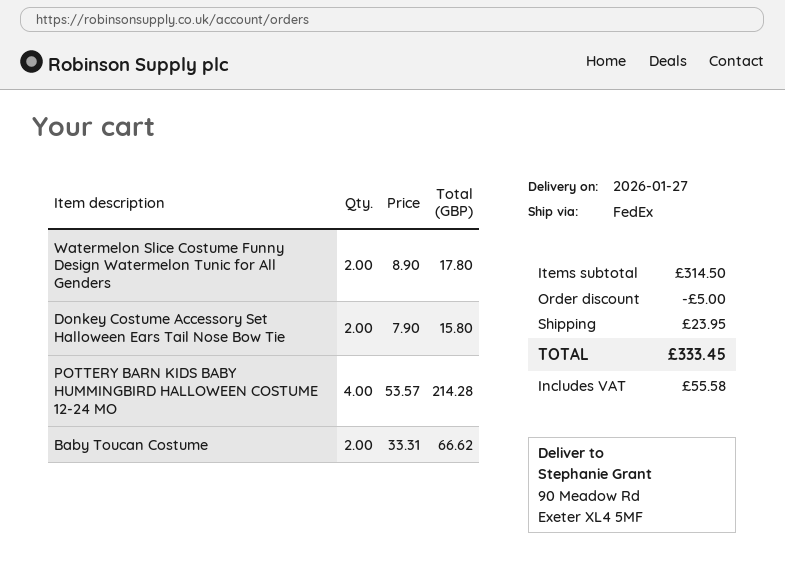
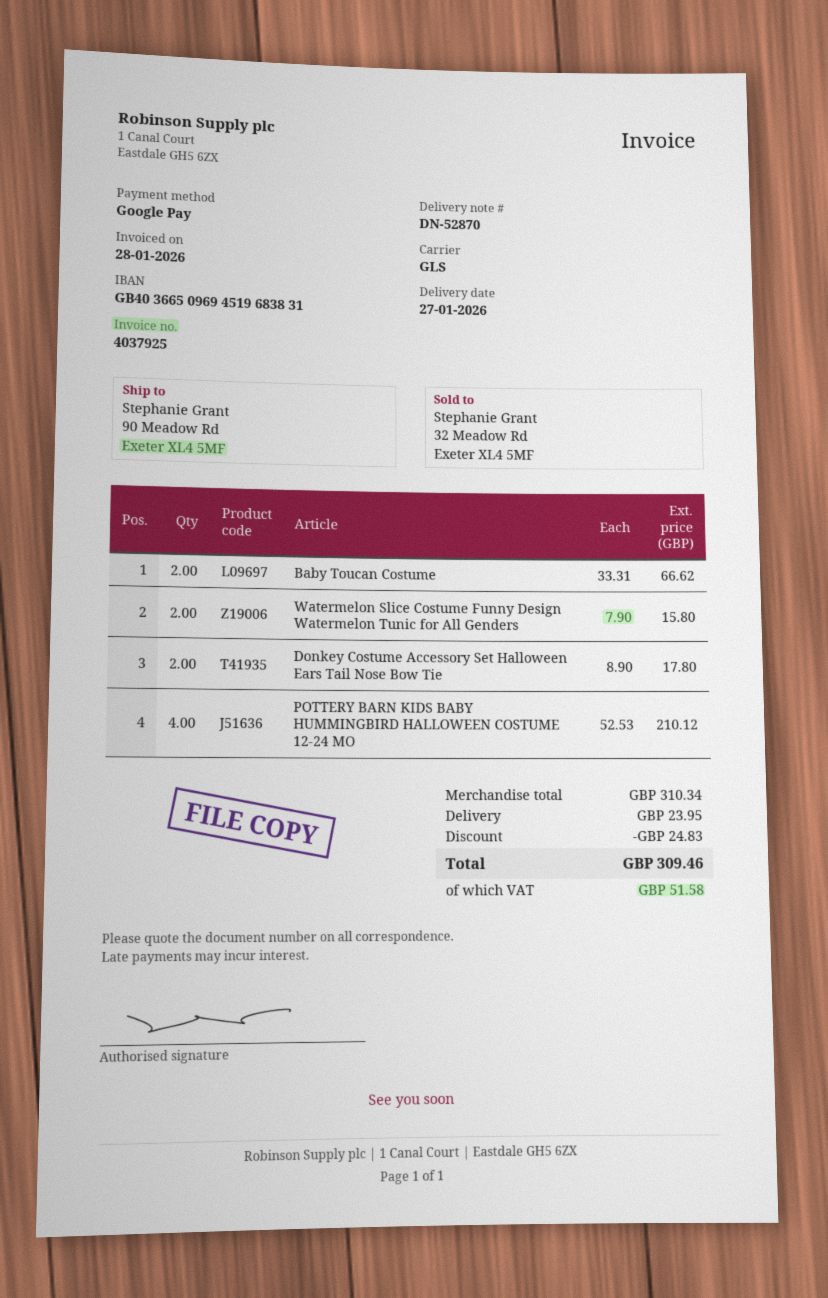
shipping method: FedEx -> GLS
Watermelon Slice Costume Funny Design Watermelon Tunic for All Genders: 2 x 8.90 = 17.80 -> 2 x 7.90 = 15.80
Donkey Costume Accessory Set Halloween Ears Tail Nose Bow Tie: 2 x 7.90 = 15.80 -> 2 x 8.90 = 17.80
POTTERY BARN KIDS BABY HUMMINGBIRD HALLOWEEN COSTUME 12-24 MO: 4 x 53.57 = 214.28 -> 4 x 52.53 = 210.12
subtotal: 314.50 -> 310.34
discount: 5.00 -> 24.83
tax: 55.58 -> 51.58
total: 333.45 -> 309.46

